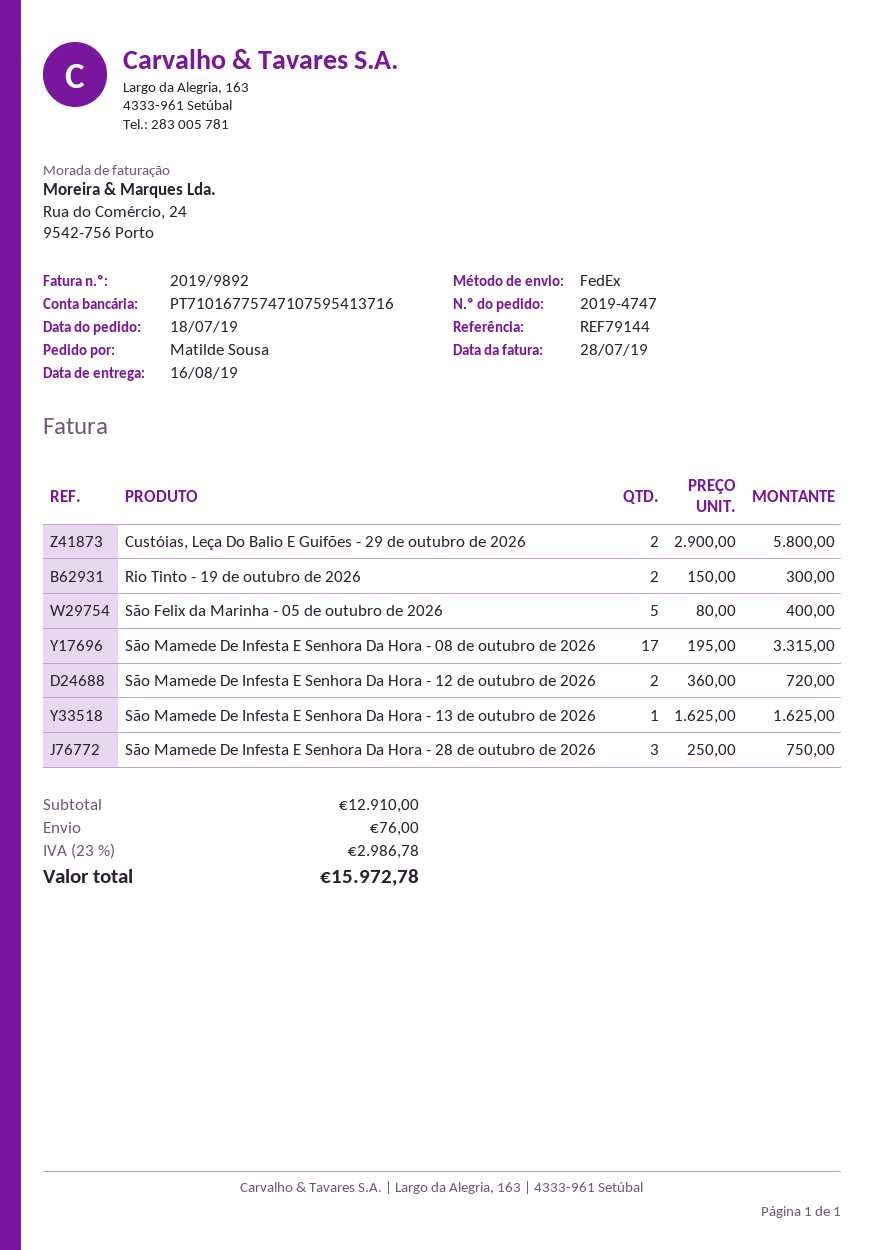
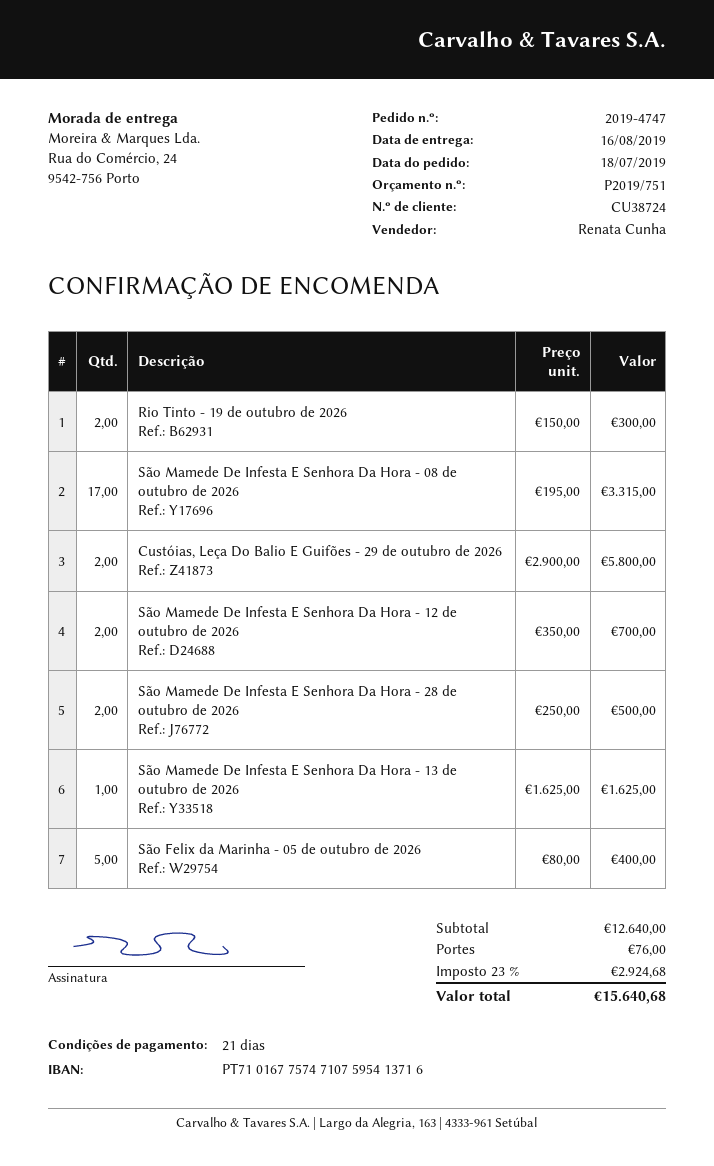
São Mamede De Infesta E Senhora Da Hora - 12 de outubro de 2026: 2 x 360.00 = 720.00 -> 2 x 350.00 = 700.00
São Mamede De Infesta E Senhora Da Hora - 28 de outubro de 2026: 3 x 250.00 = 750.00 -> 2 x 250.00 = 500.00
subtotal: 12910.00 -> 12640.00
tax: 23% = 2986.78 -> 23% = 2924.68
total: 15972.78 -> 15640.68

